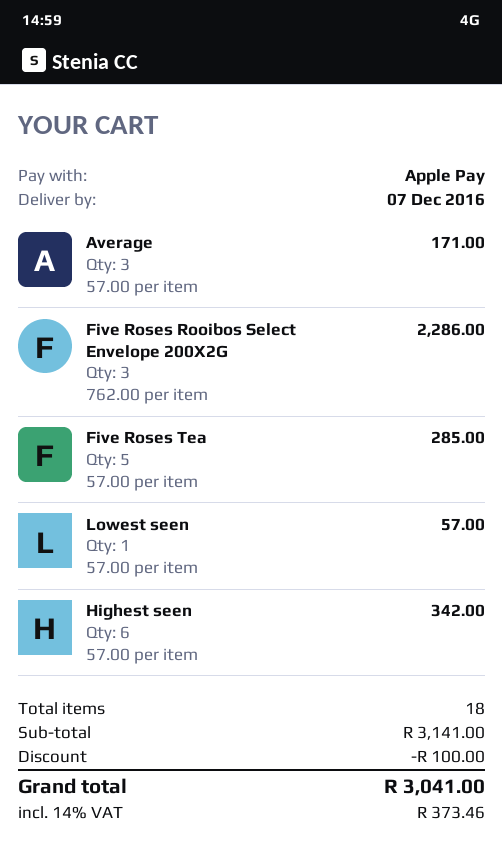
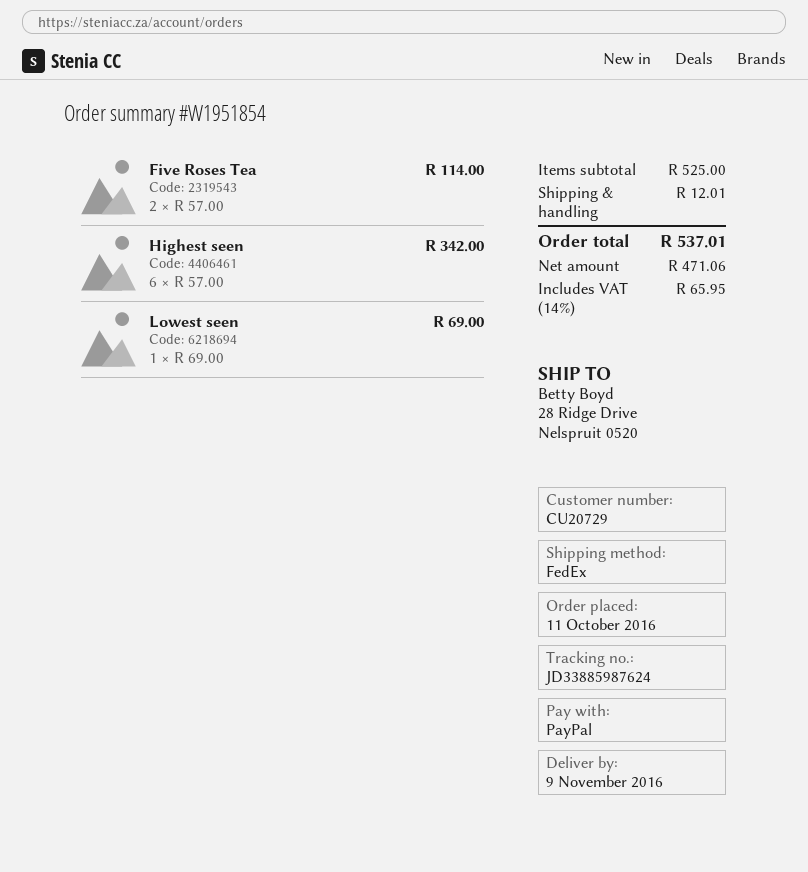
delivery date: 2016-12-07 -> 2016-11-09
payment method: Apple Pay -> PayPal
Average: 3 x 57.00 = 171.00 -> none
Five Roses Rooibos Select Envelope 200X2G: 3 x 762.00 = 2286.00 -> none
Five Roses Tea: 5 x 57.00 = 285.00 -> 2 x 57.00 = 114.00
Lowest seen: 1 x 57.00 = 57.00 -> 1 x 69.00 = 69.00
subtotal: 3141.00 -> 525.00
discount: 100.00 -> none
shipping: none -> 12.01
tax: 14% = 373.46 -> 14% = 65.95
total: 3041.00 -> 537.01

